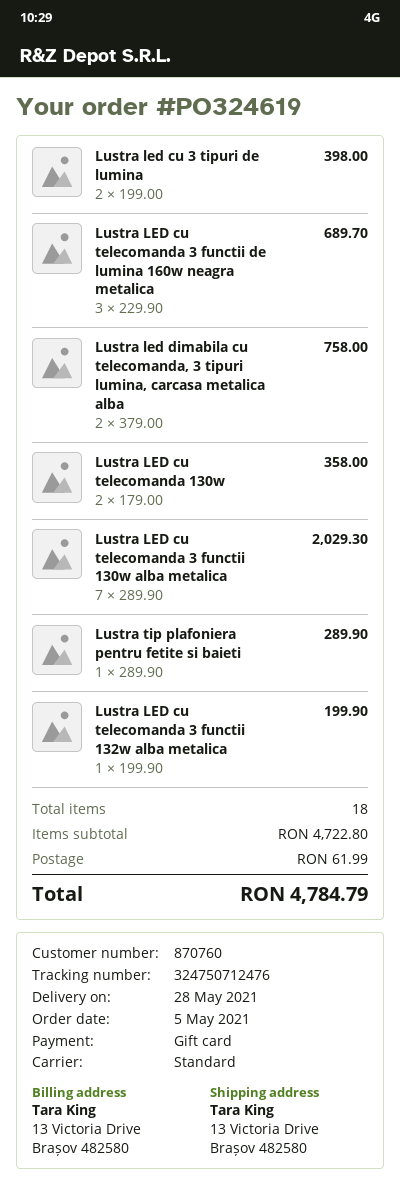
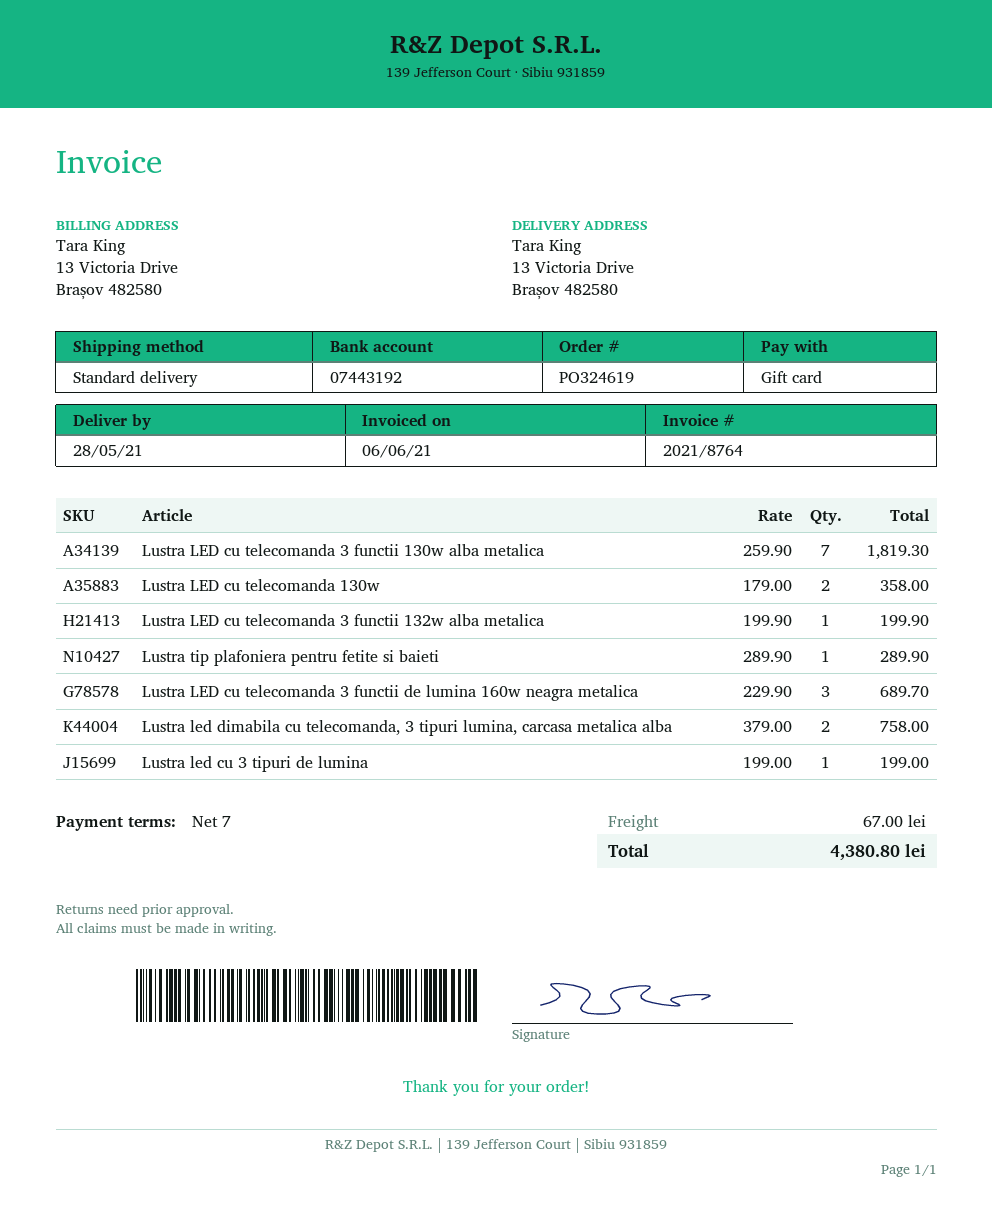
Lustra led cu 3 tipuri de lumina: 2 x 199.00 = 398.00 -> 1 x 199.00 = 199.00
Lustra LED cu telecomanda 3 functii 130w alba metalica: 7 x 289.90 = 2029.30 -> 7 x 259.90 = 1819.30
shipping: 61.99 -> 67.00
total: 4784.79 -> 4380.80

